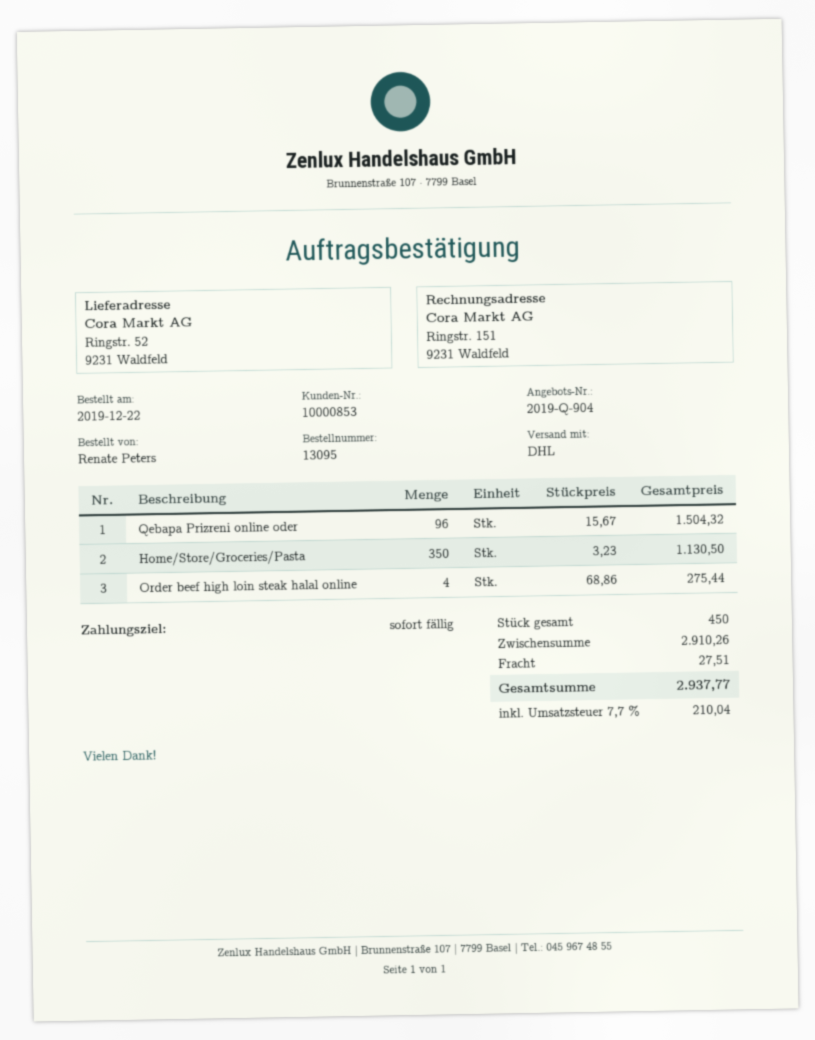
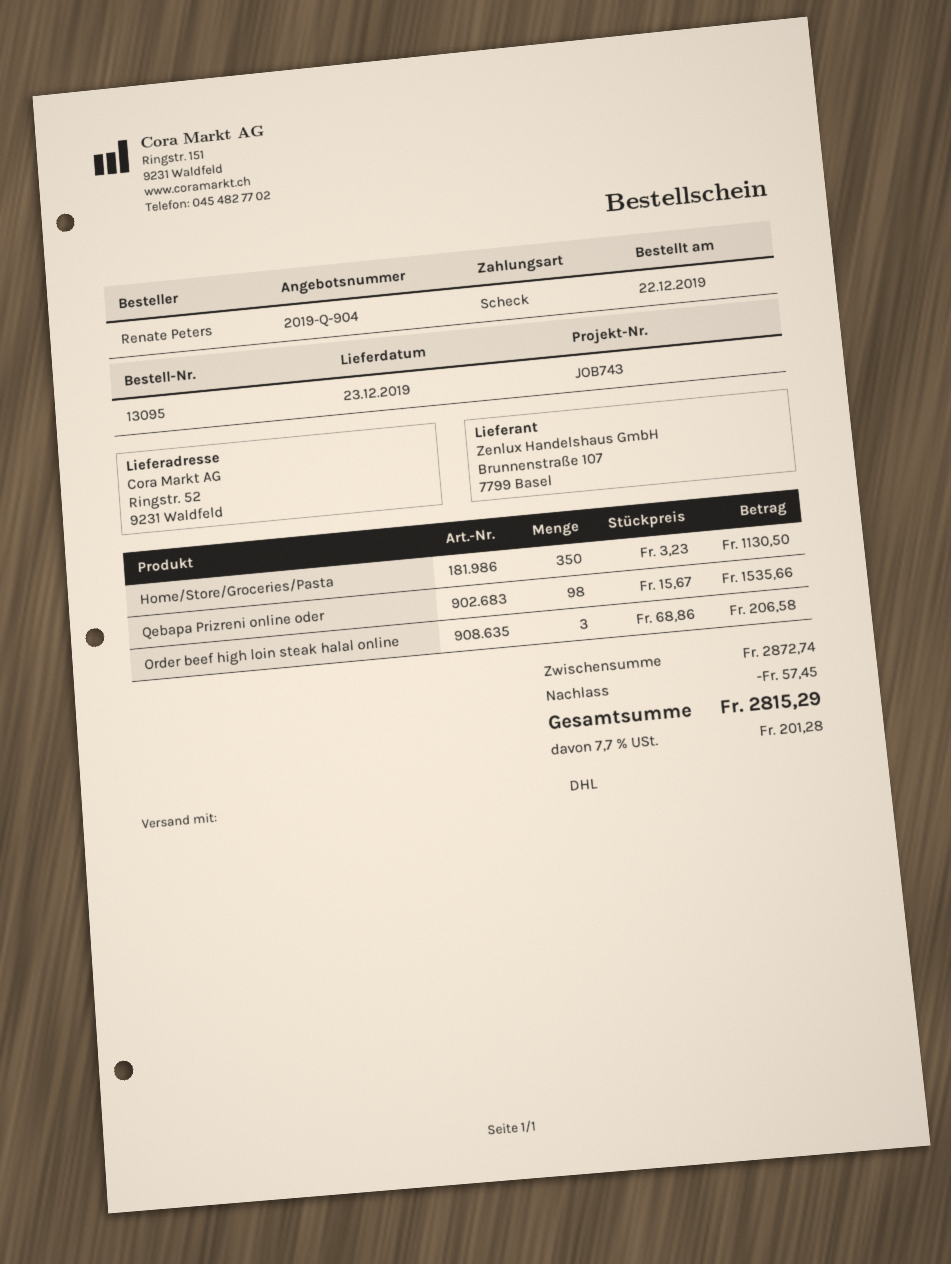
Qebapa Prizreni online oder: 96 x 15.67 = 1504.32 -> 98 x 15.67 = 1535.66
Order beef high loin steak halal online: 4 x 68.86 = 275.44 -> 3 x 68.86 = 206.58
subtotal: 2910.26 -> 2872.74
discount: none -> 57.45
shipping: 27.51 -> none
tax: 7.7% = 210.04 -> 7.7% = 201.28
total: 2937.77 -> 2815.29

